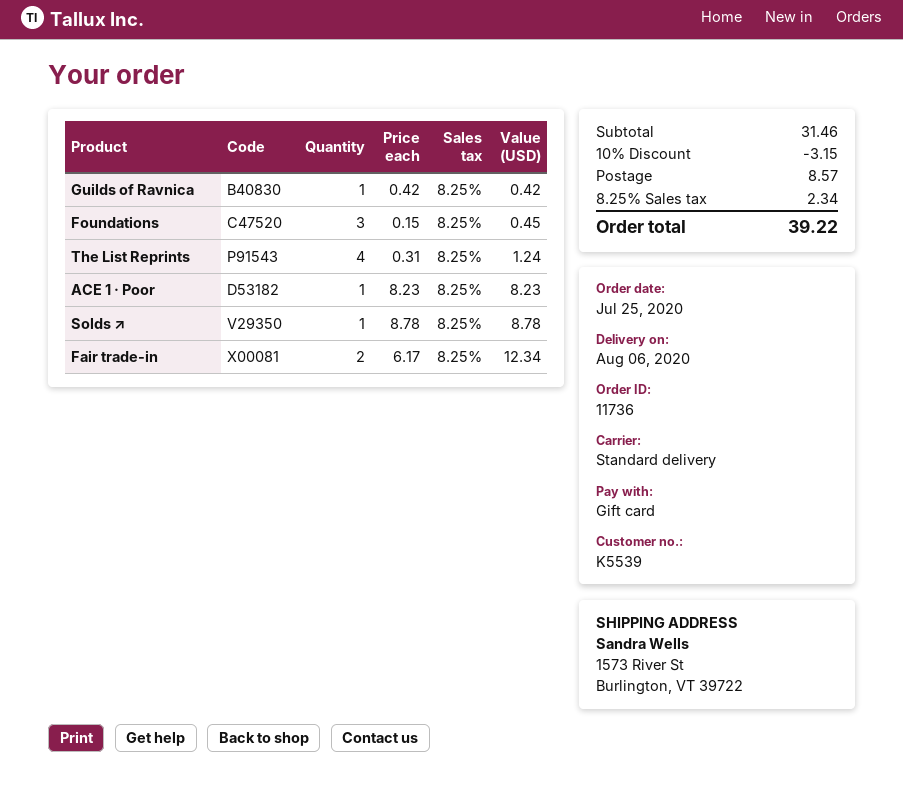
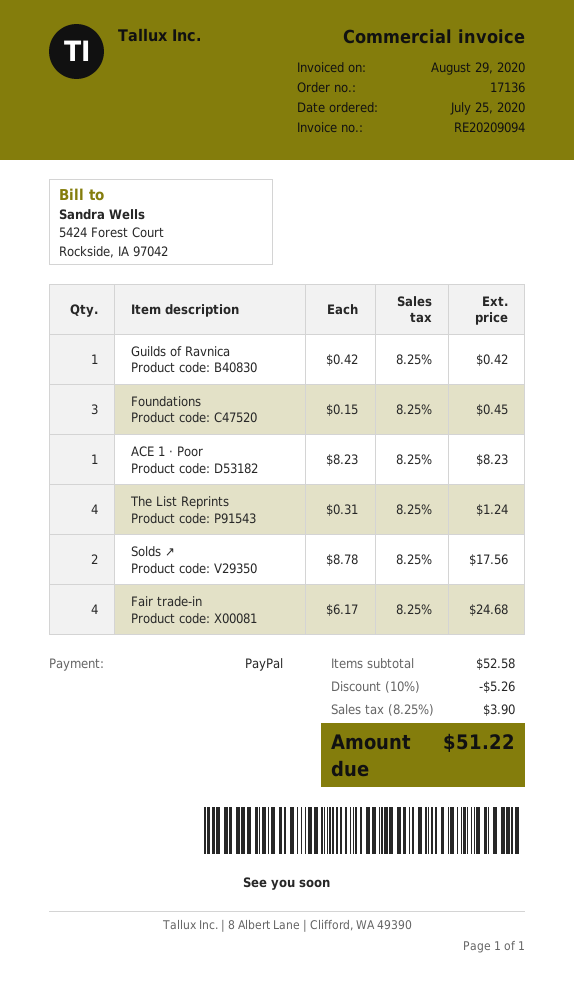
order number: 11736 -> 17136
payment method: gift card -> PayPal
Solds ↗: 1 x 8.78 = 8.78 -> 2 x 8.78 = 17.56
Fair trade-in: 2 x 6.17 = 12.34 -> 4 x 6.17 = 24.68
subtotal: 31.46 -> 52.58
discount: 10% = 3.15 -> 10% = 5.26
shipping: 8.57 -> none
tax: 8.25% = 2.34 -> 8.25% = 3.90
total: 39.22 -> 51.22

